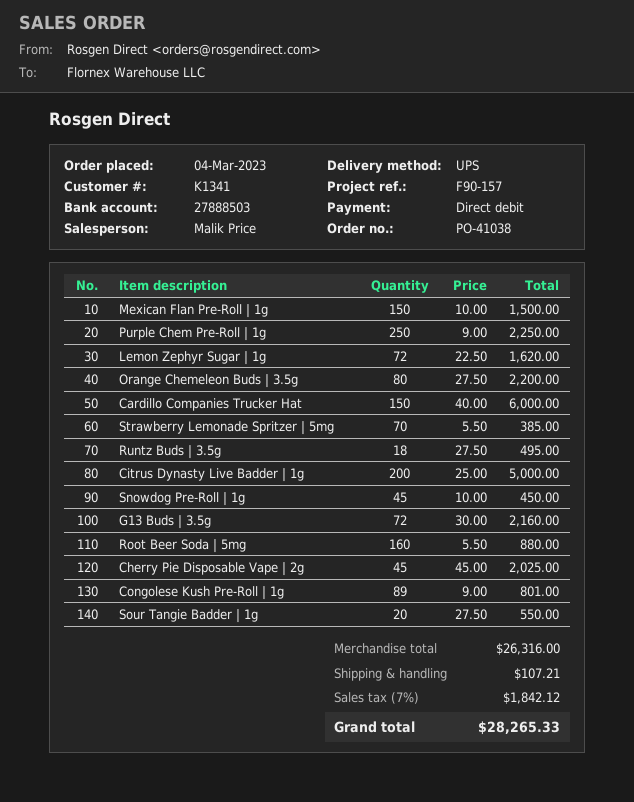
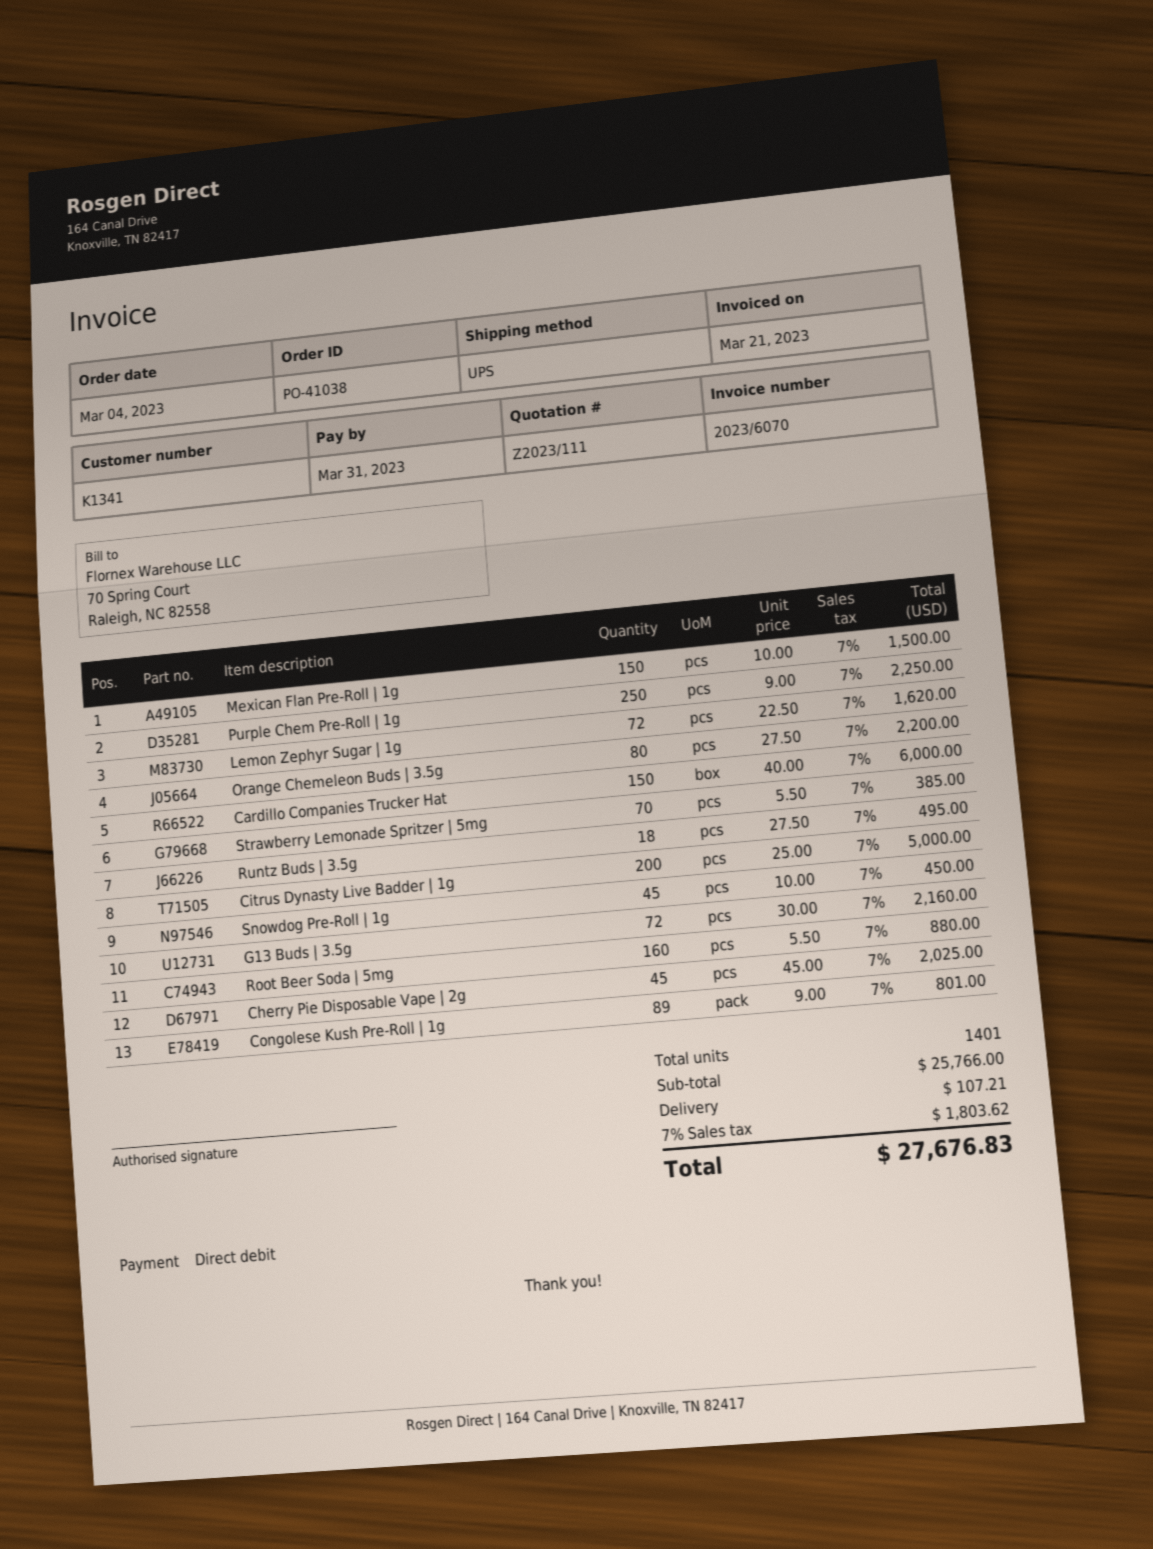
Sour Tangie Badder | 1g: 20 x 27.50 = 550.00 -> none
subtotal: 26316.00 -> 25766.00
tax: 7% = 1842.12 -> 7% = 1803.62
total: 28265.33 -> 27676.83

